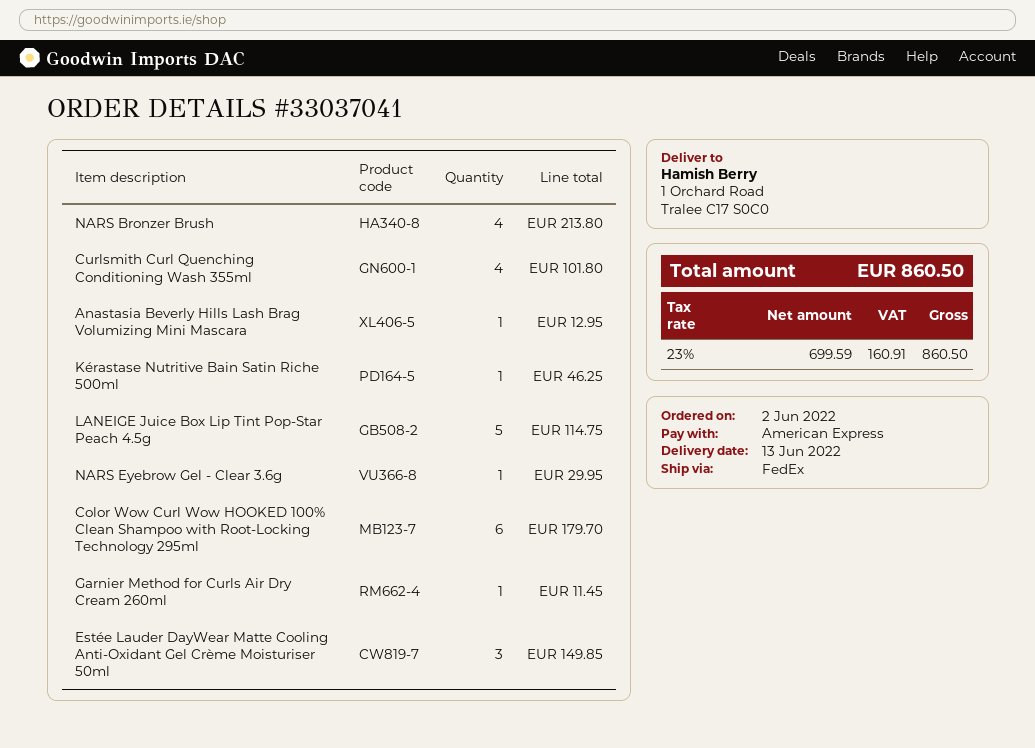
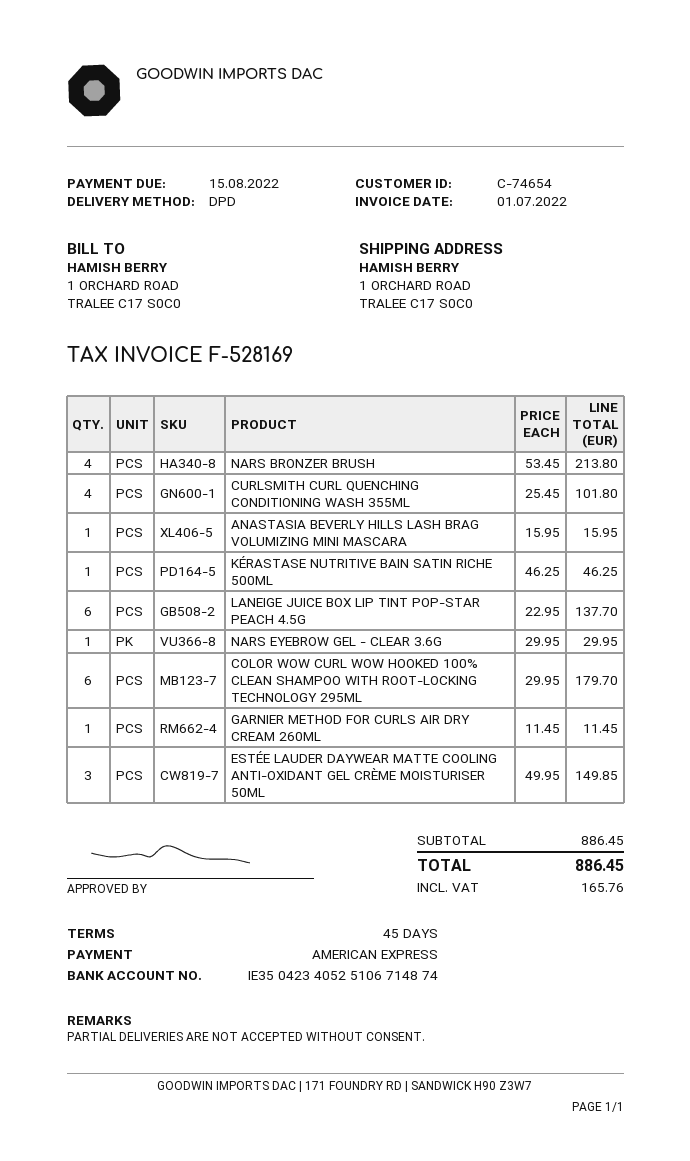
shipping method: FedEx -> DPD
Anastasia Beverly Hills Lash Brag Volumizing Mini Mascara: 1 for 12.95 -> 1 for 15.95
LANEIGE Juice Box Lip Tint Pop-Star Peach 4.5g: 5 for 114.75 -> 6 for 137.70
tax: 160.91 -> 165.76
total: 860.50 -> 886.45

